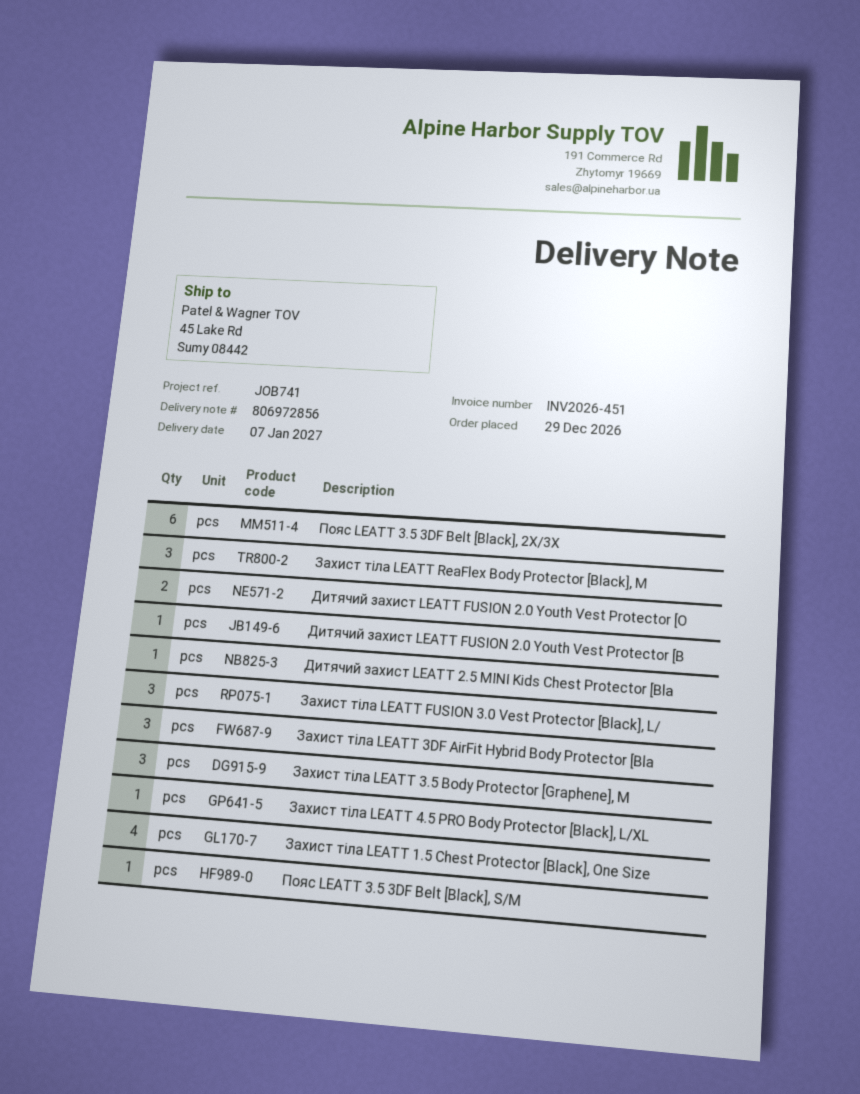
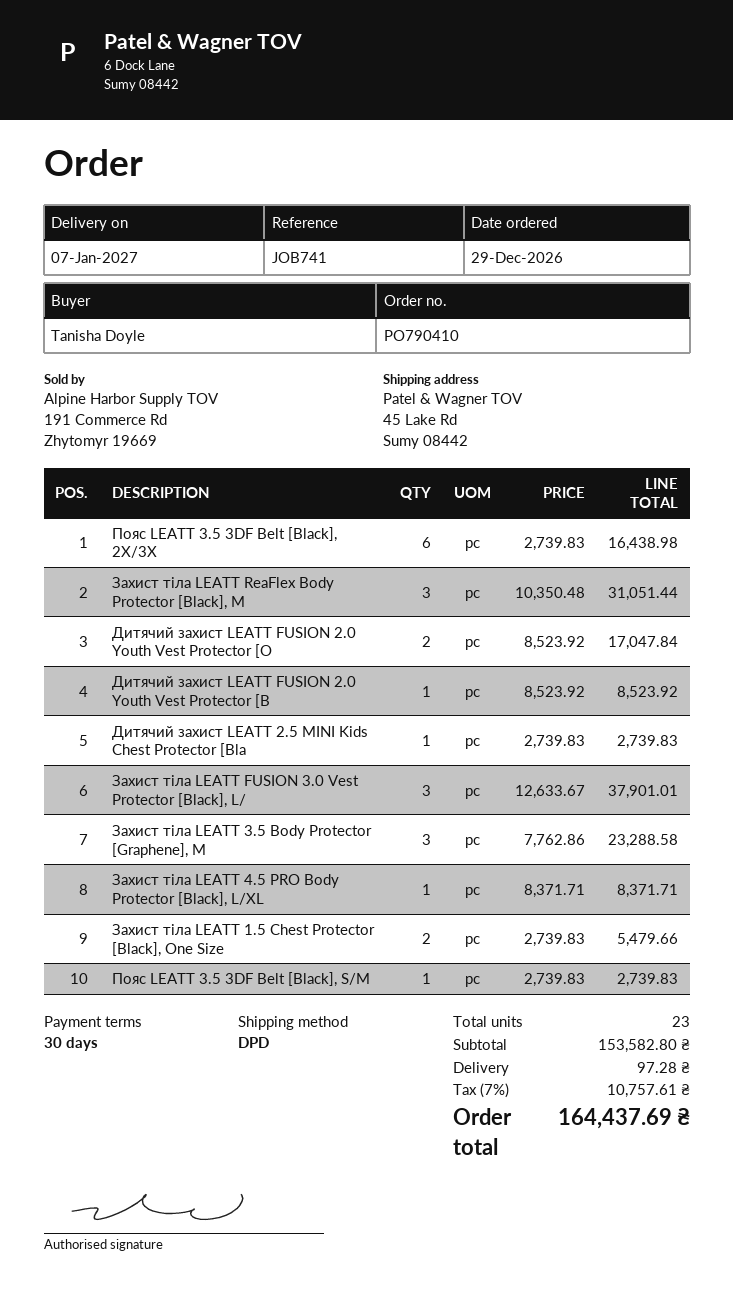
Захист тіла LEATT 3DF AirFit Hybrid Body Protector [Bla: 3 -> none
Захист тіла LEATT 1.5 Chest Protector [Black], One Size: 4 -> 2

